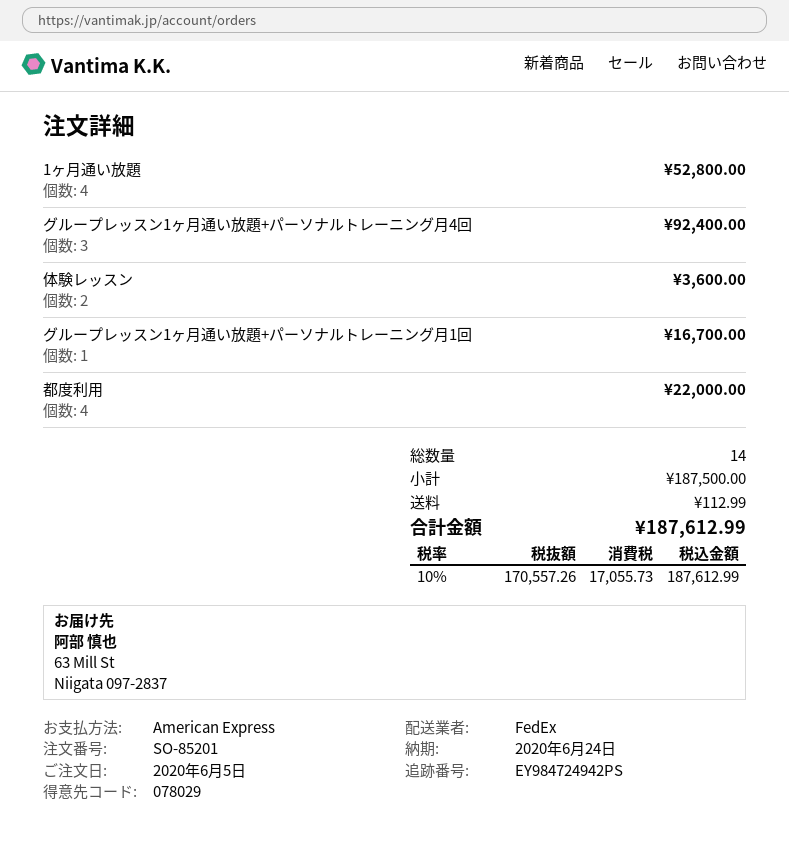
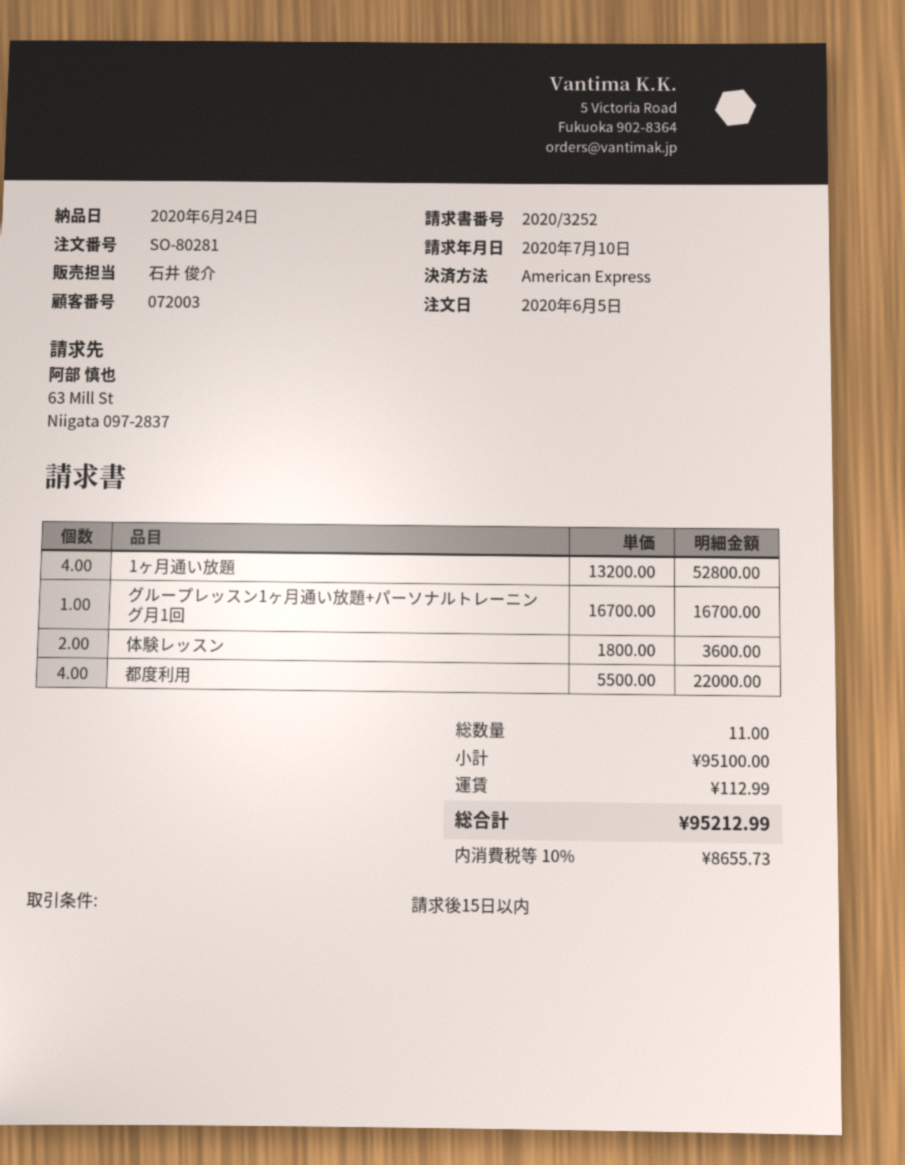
order number: SO-85201 -> SO-80281
customer number: 078029 -> 072003
グループレッスン1ヶ月通い放題+パーソナルトレーニング月4回: 3 for 92400.00 -> none
total quantity: 14 -> 11
subtotal: 187500.00 -> 95100.00
tax: 10% = 17055.73 -> 10% = 8655.73
total: 187612.99 -> 95212.99

